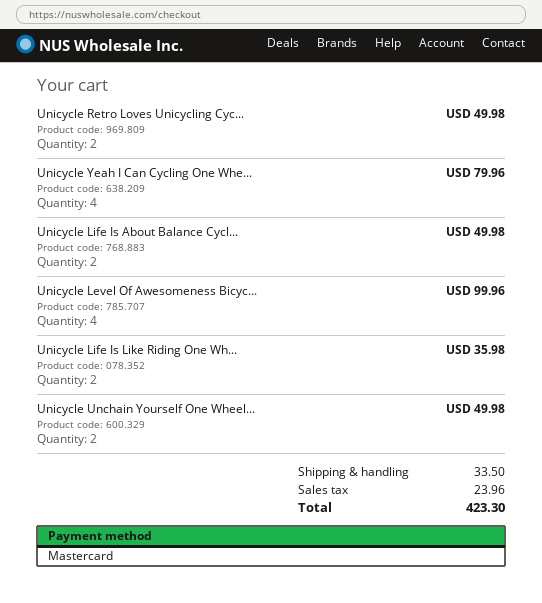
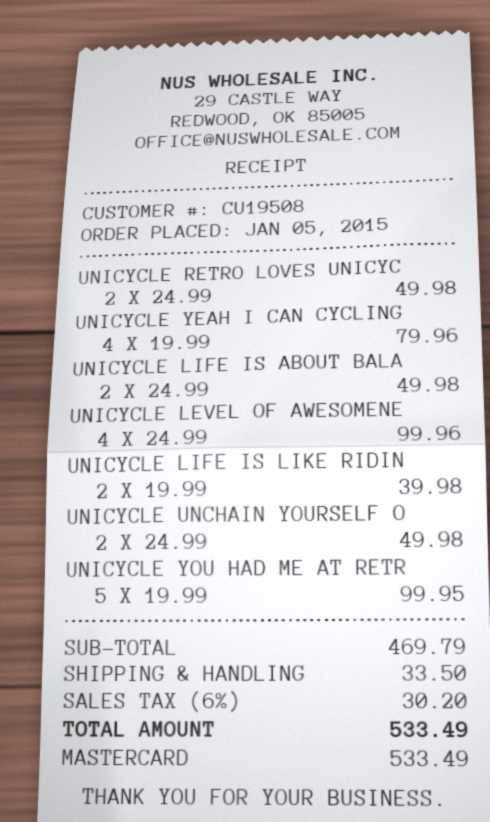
Unicycle Life Is Like Riding One Wh...: 2 for 35.98 -> 2 for 39.98
UNICYCLE YOU HAD ME AT RETR: none -> 5 for 99.95
tax: 23.96 -> 30.20
total: 423.30 -> 533.49

